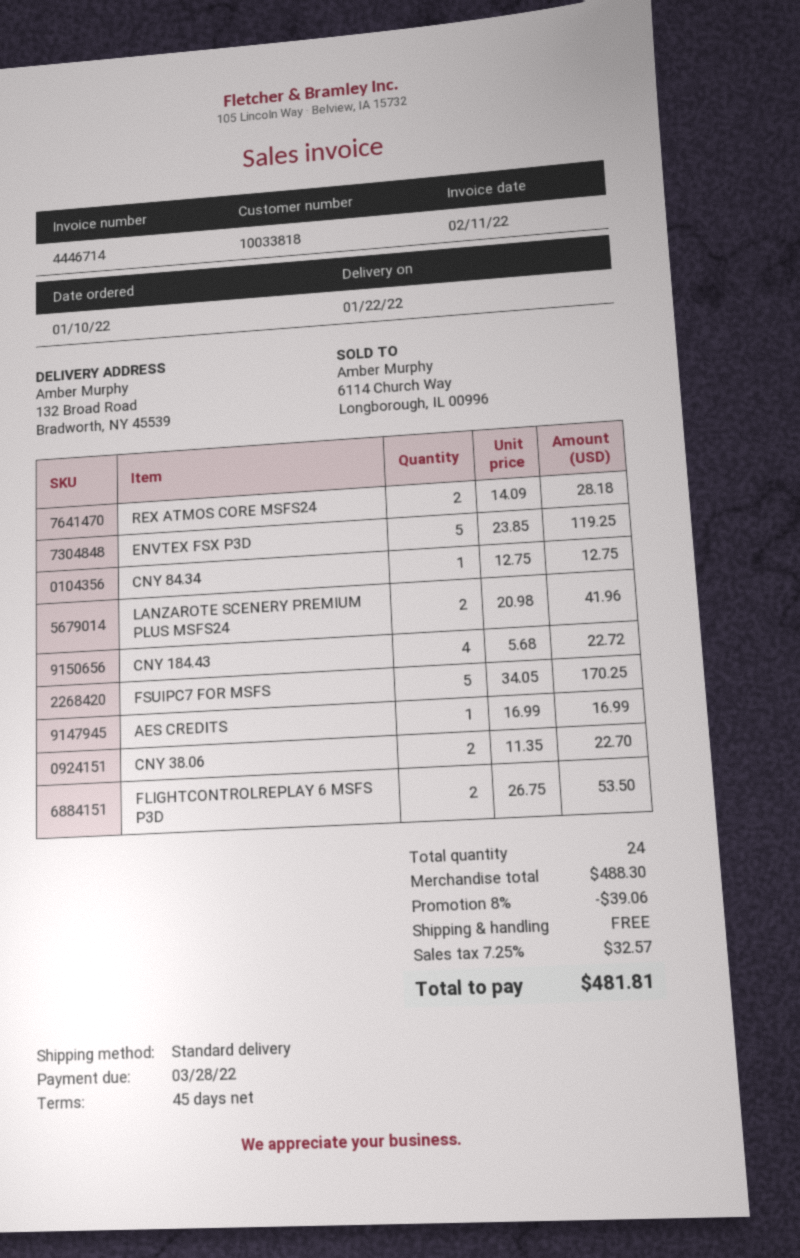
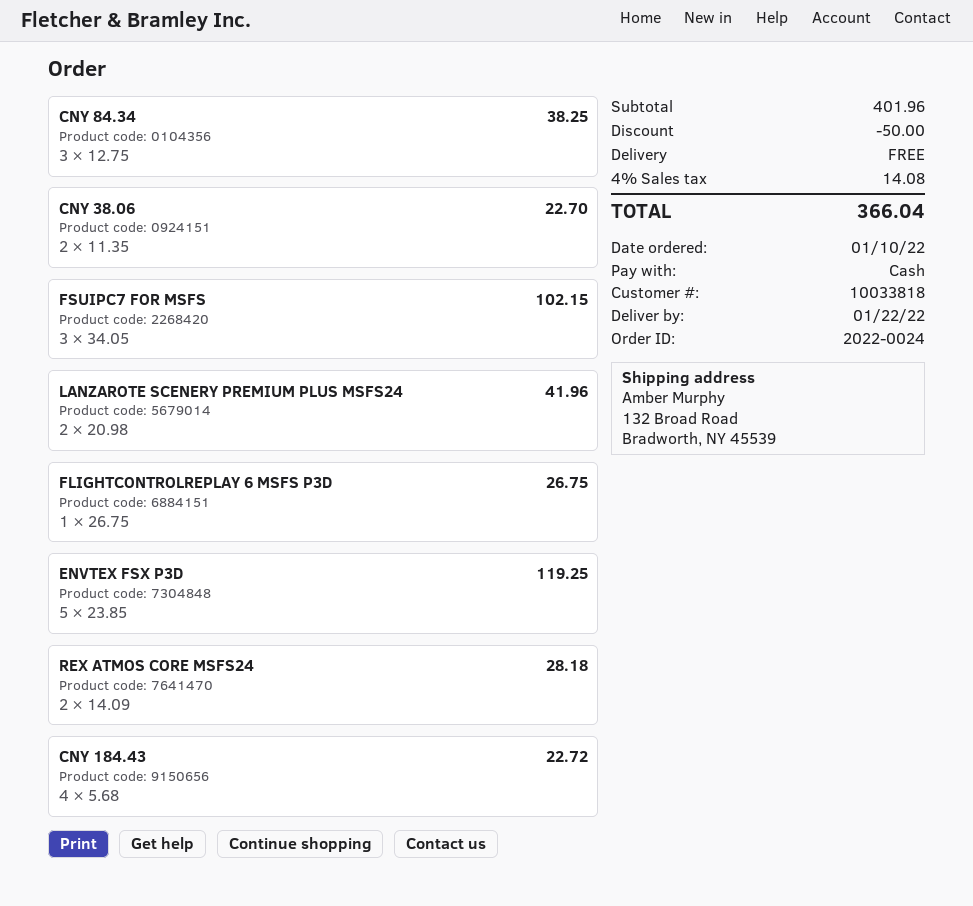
CNY 84.34: 1 x 12.75 = 12.75 -> 3 x 12.75 = 38.25
FSUIPC7 FOR MSFS: 5 x 34.05 = 170.25 -> 3 x 34.05 = 102.15
AES CREDITS: 1 x 16.99 = 16.99 -> none
FLIGHTCONTROLREPLAY 6 MSFS P3D: 2 x 26.75 = 53.50 -> 1 x 26.75 = 26.75
subtotal: 488.30 -> 401.96
discount: 39.06 -> 50.00
tax: 7.25% = 32.57 -> 4% = 14.08
total: 481.81 -> 366.04

